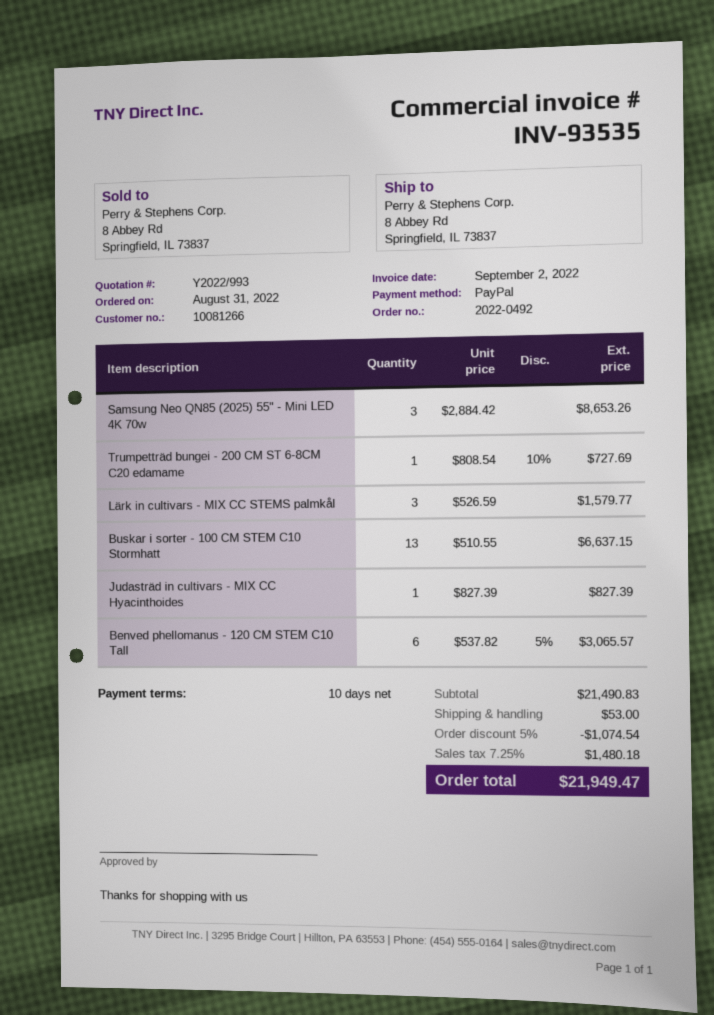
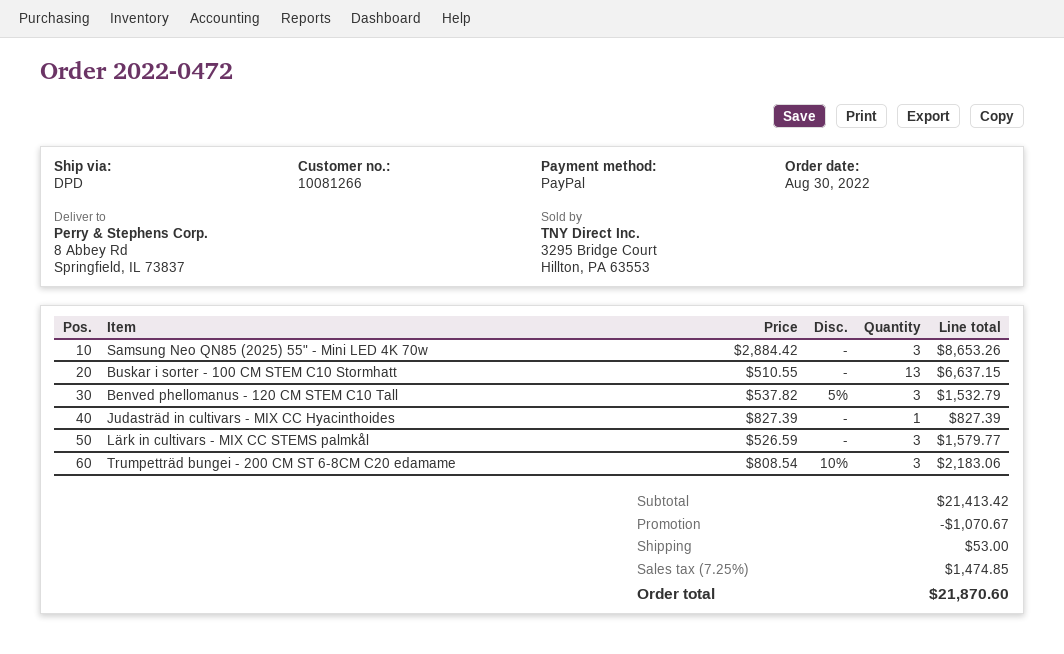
order number: 2022-0492 -> 2022-0472
order date: 2022-08-31 -> 2022-08-30
Trumpetträd bungei - 200 CM ST 6-8CM C20 edamame: 1 x 808.54 - 10% = 727.69 -> 3 x 808.54 - 10% = 2183.06
Benved phellomanus - 120 CM STEM C10 Tall: 6 x 537.82 - 5% = 3065.57 -> 3 x 537.82 - 5% = 1532.79
subtotal: 21490.83 -> 21413.42
discount: 1074.54 -> 1070.67
tax: 7.25% = 1480.18 -> 7.25% = 1474.85
total: 21949.47 -> 21870.60

